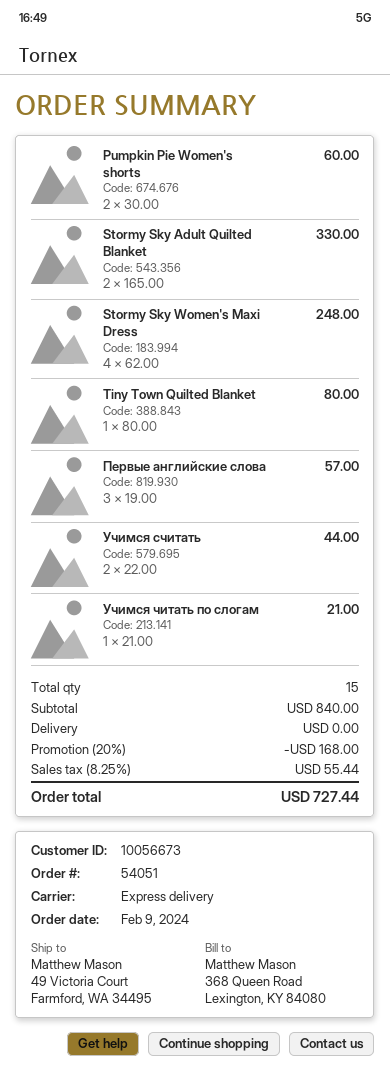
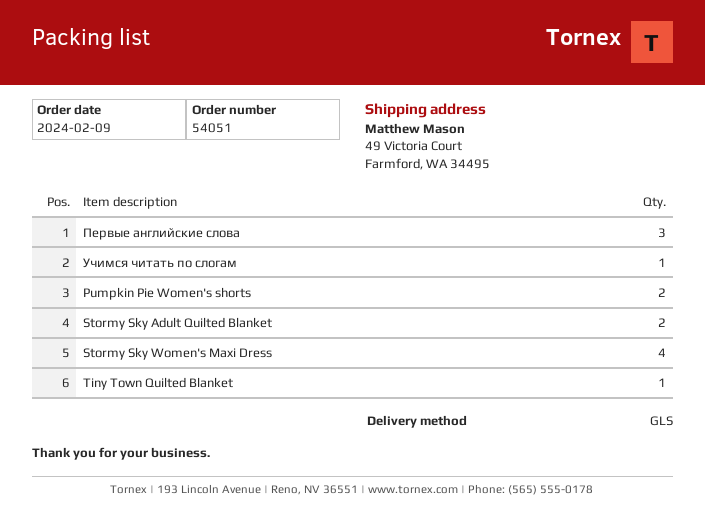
shipping method: express -> GLS
Учимся считать: 2 -> none

